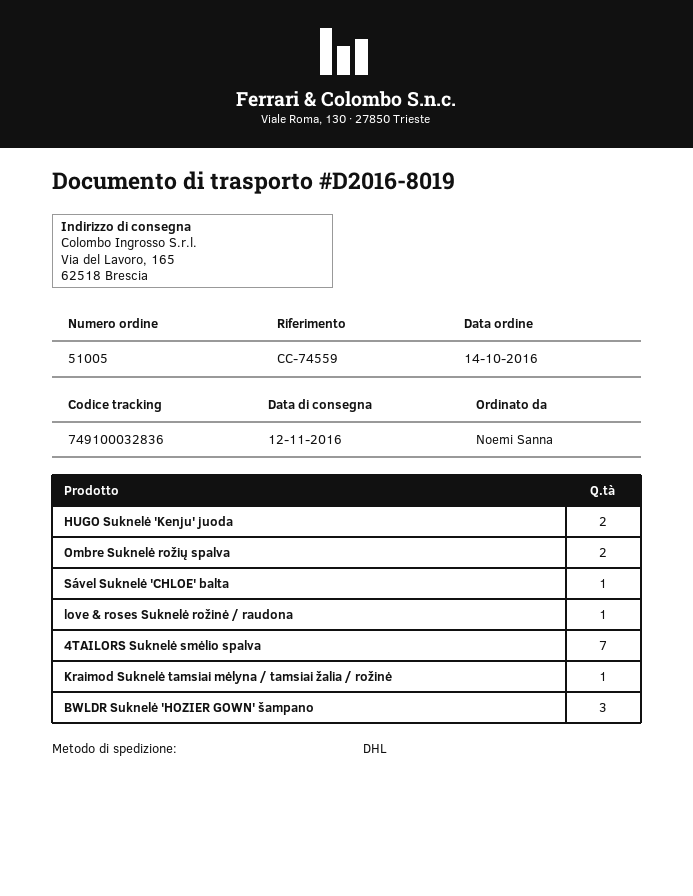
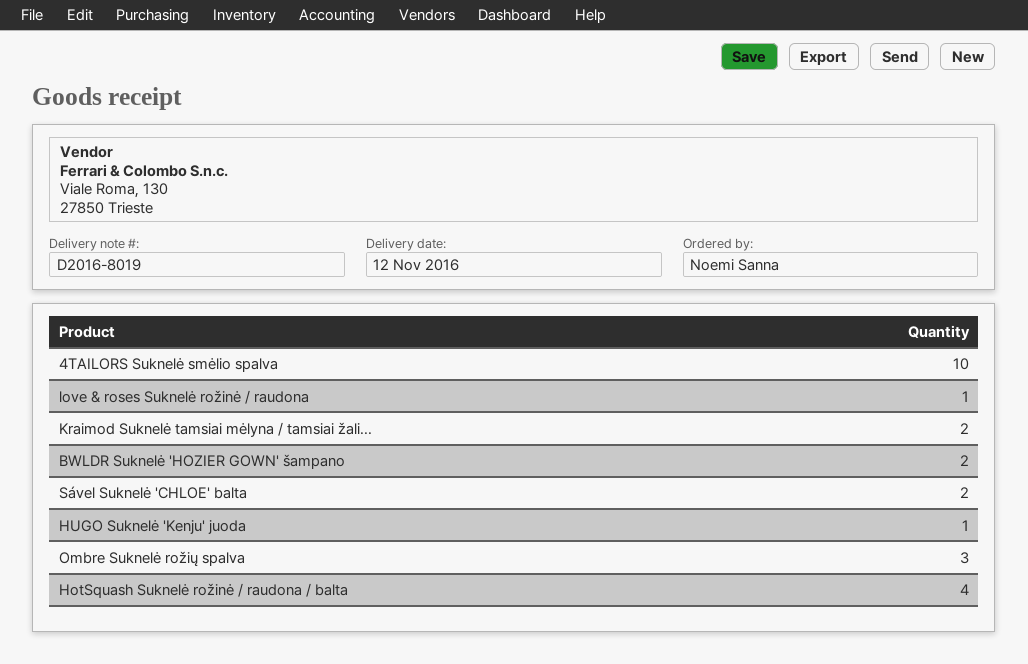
HUGO Suknelė 'Kenju' juoda: 2 -> 1
Ombre Suknelė rožių spalva: 2 -> 3
Sável Suknelė 'CHLOE' balta: 1 -> 2
4TAILORS Suknelė smėlio spalva: 7 -> 10
Kraimod Suknelė tamsiai mėlyna / tamsiai žalia / rožinė: 1 -> 2
BWLDR Suknelė 'HOZIER GOWN' šampano: 3 -> 2
HotSquash Suknelė rožinė / raudona / balta: none -> 4

